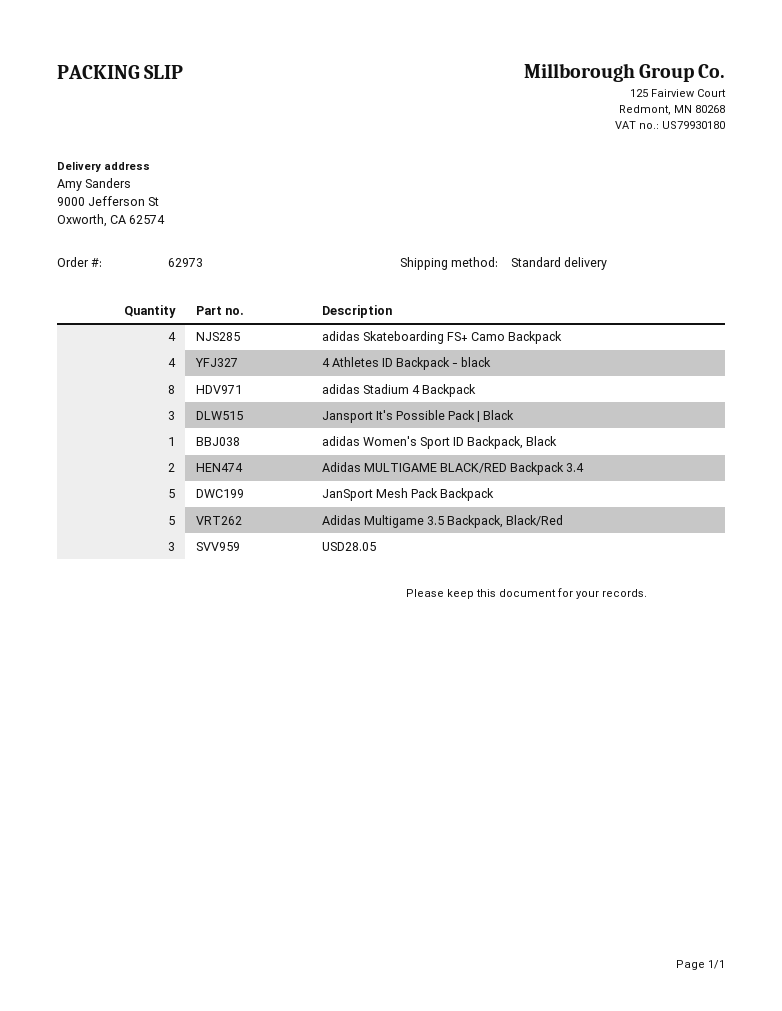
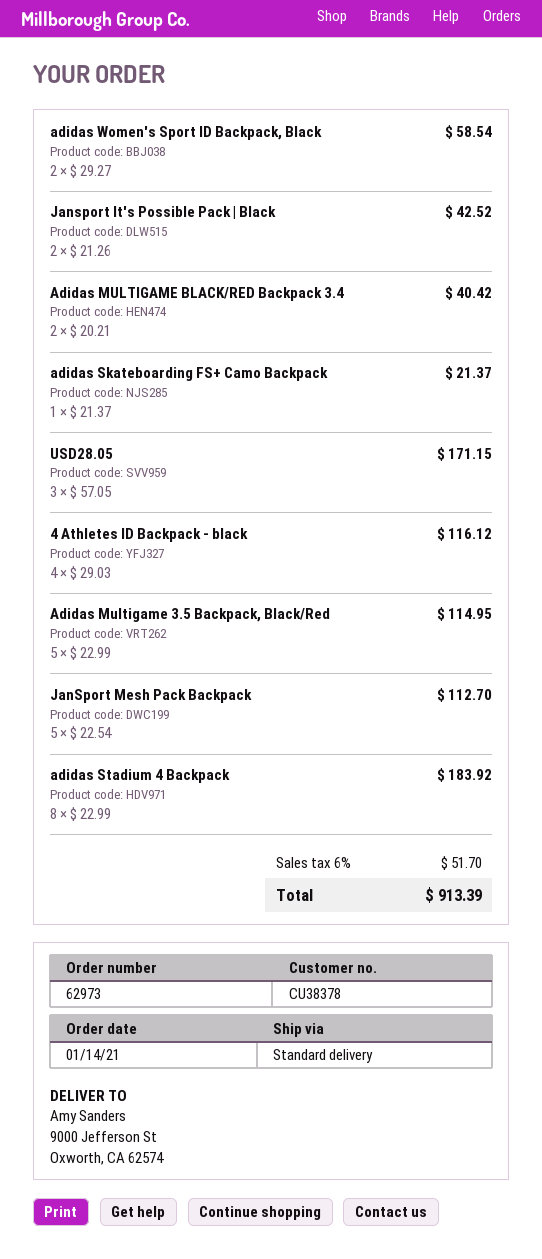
adidas Skateboarding FS+ Camo Backpack: 4 -> 1
Jansport It's Possible Pack | Black: 3 -> 2
adidas Women's Sport ID Backpack, Black: 1 -> 2

